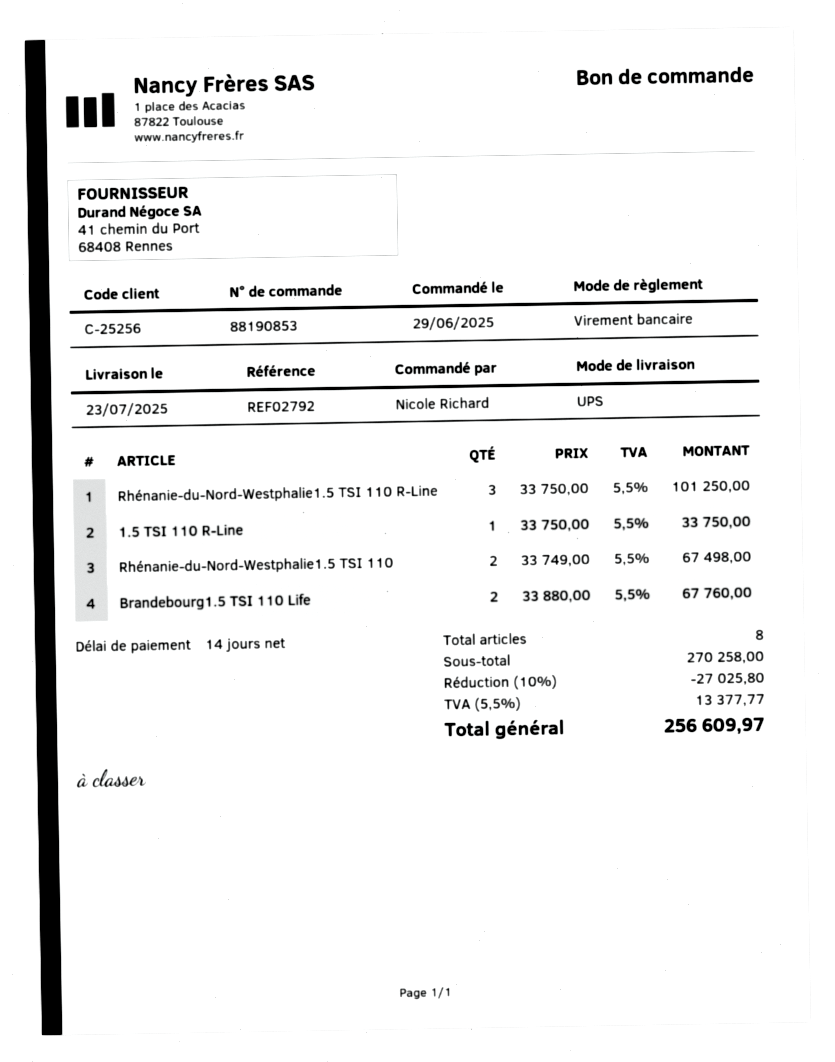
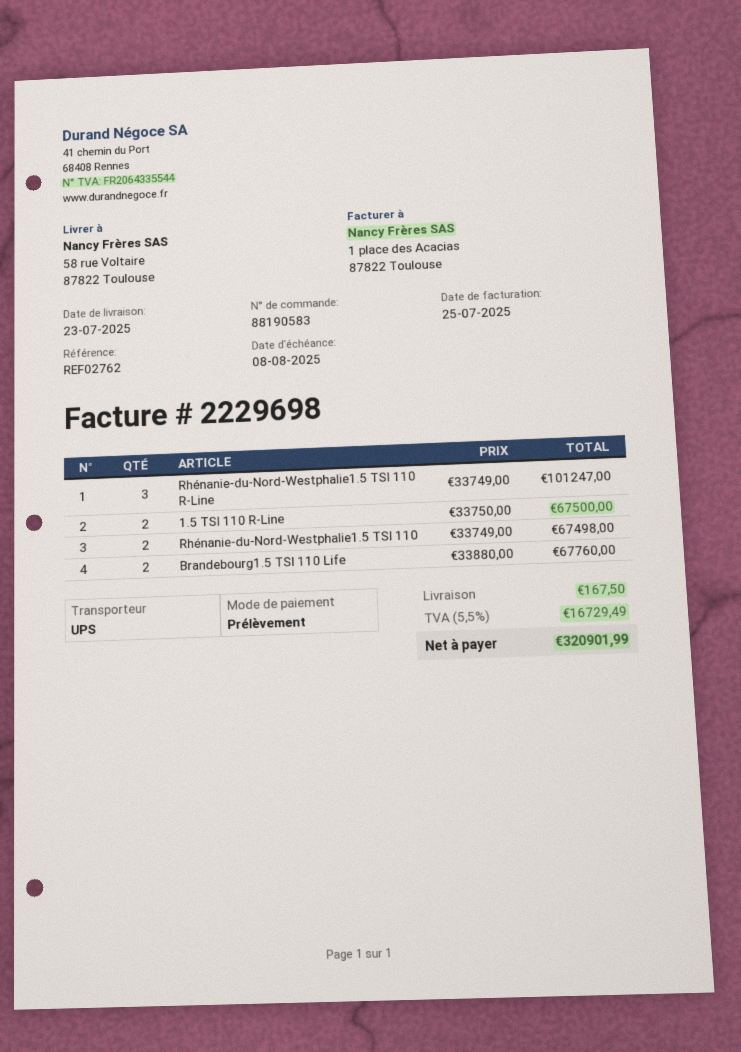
order number: 88190853 -> 88190583
reference: REF02792 -> REF02762
payment method: bank transfer -> direct debit
Rhénanie-du-Nord-Westphalie1.5 TSI 110 R-Line: 3 x 33750.00 = 101250.00 -> 3 x 33749.00 = 101247.00
1.5 TSI 110 R-Line: 1 x 33750.00 = 33750.00 -> 2 x 33750.00 = 67500.00
discount: 10% = 27025.80 -> none
shipping: none -> 167.50
tax: 5.5% = 13377.77 -> 5.5% = 16729.49
total: 256609.97 -> 320901.99

